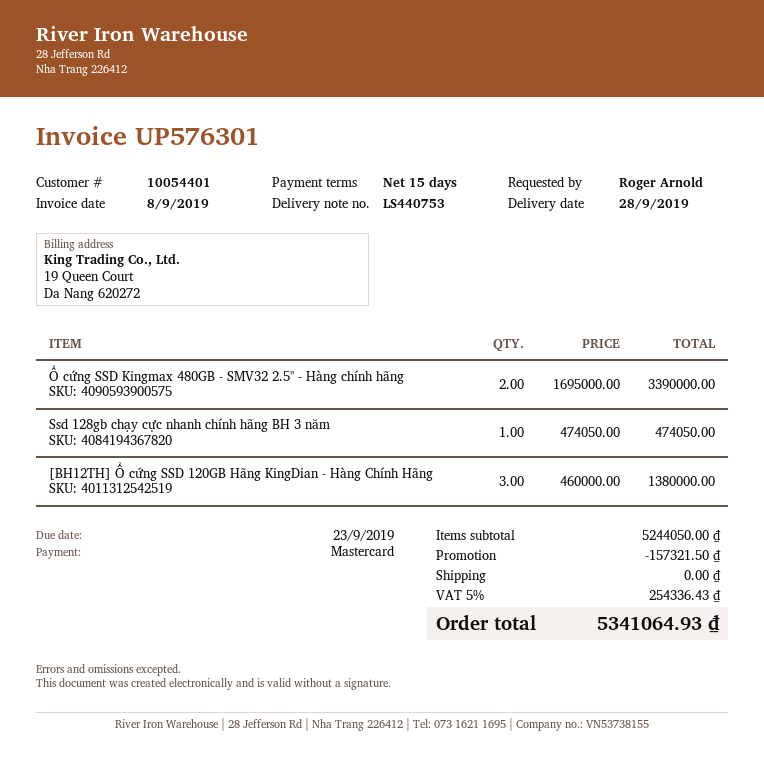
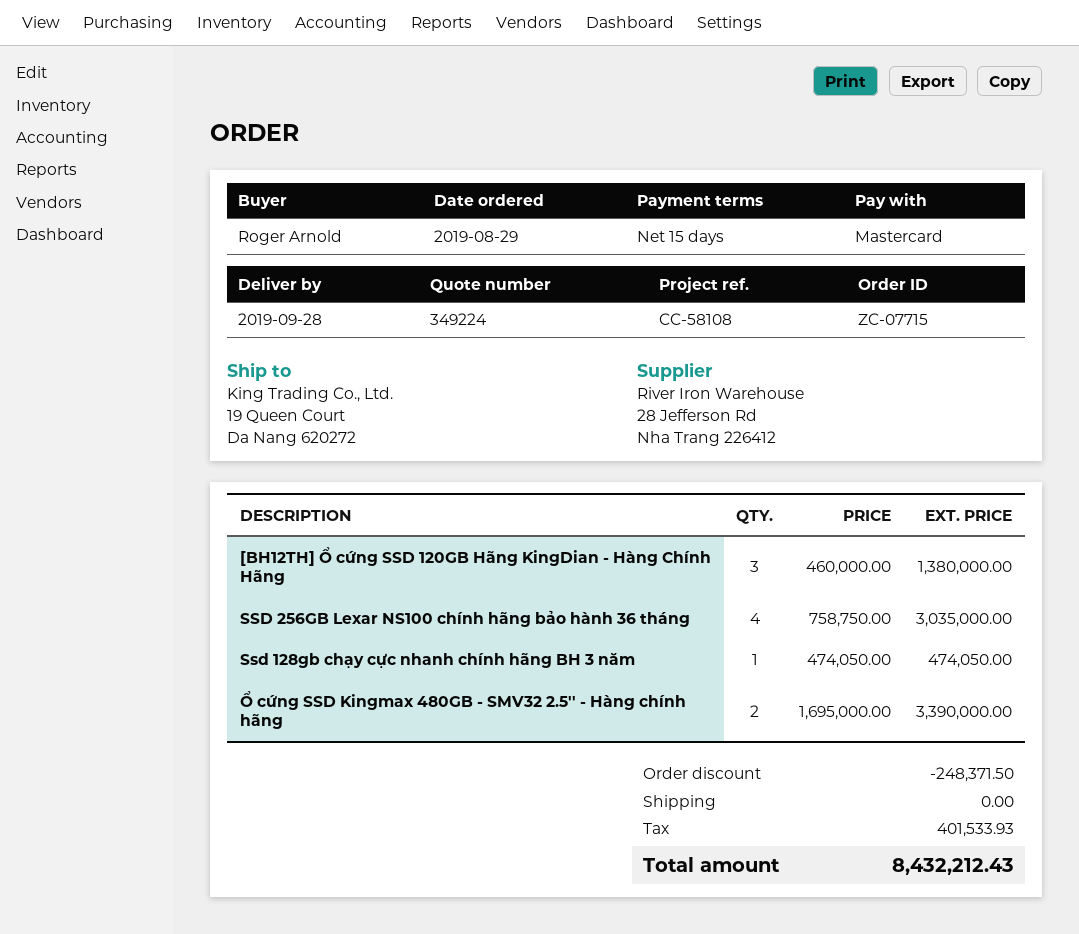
SSD 256GB Lexar NS100 chính hãng bảo hành 36 tháng: none -> 4 x 758750.00 = 3035000.00
discount: 157321.50 -> 248371.50
tax: 254336.43 -> 401533.93
total: 5341064.93 -> 8432212.43

